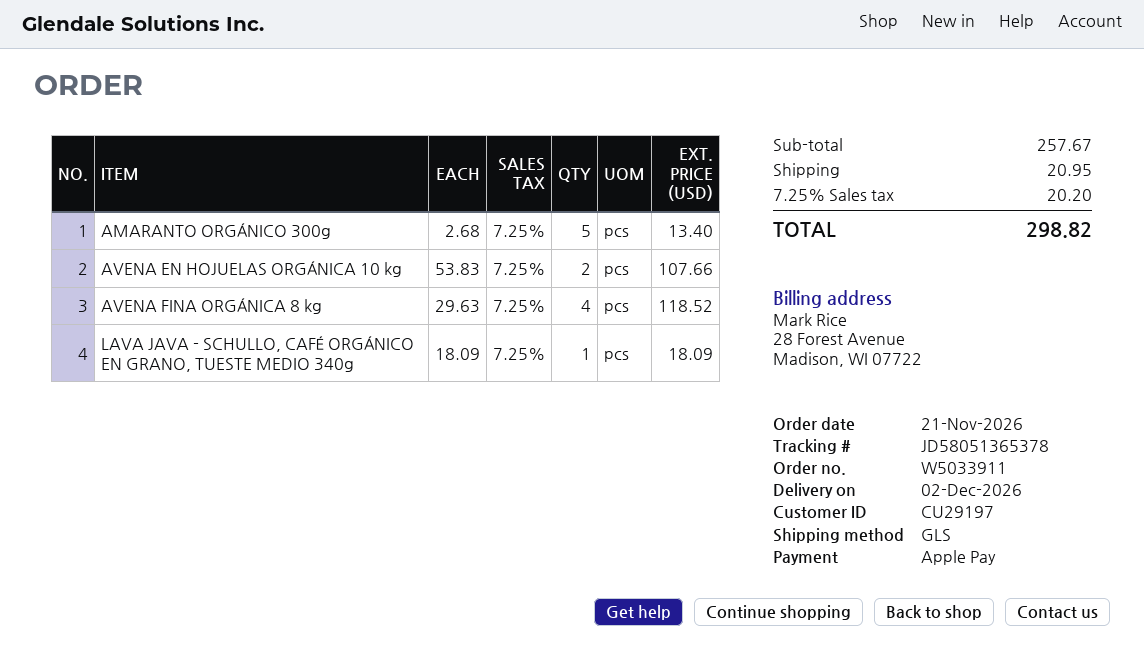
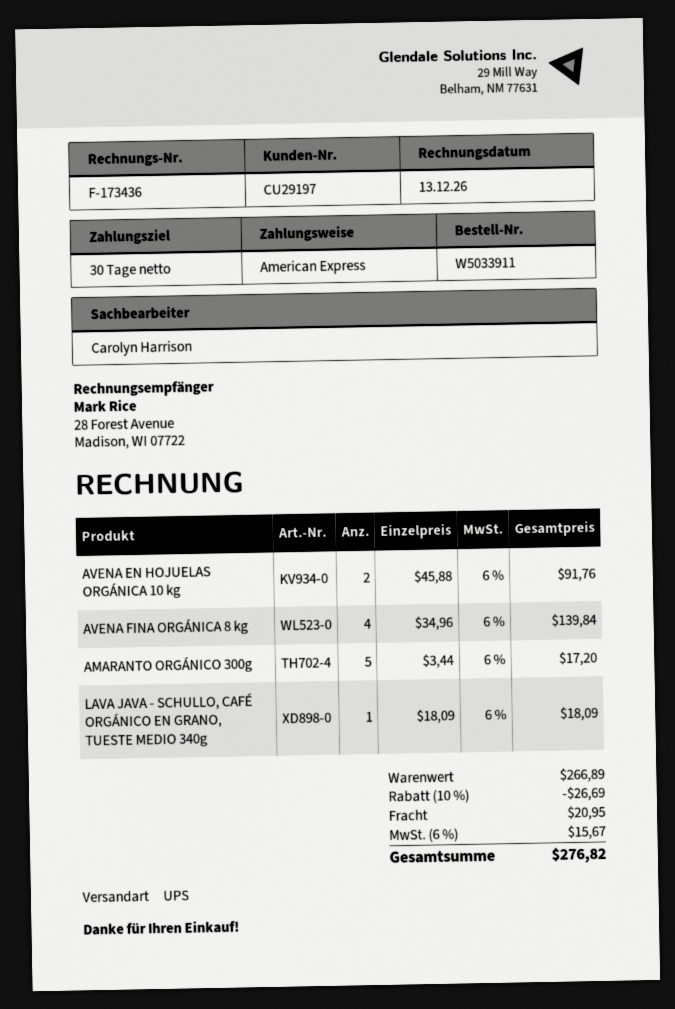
payment method: Apple Pay -> American Express
shipping method: GLS -> UPS
AMARANTO ORGÁNICO 300g: 5 x 2.68 = 13.40 -> 5 x 3.44 = 17.20
AVENA EN HOJUELAS ORGÁNICA 10 kg: 2 x 53.83 = 107.66 -> 2 x 45.88 = 91.76
AVENA FINA ORGÁNICA 8 kg: 4 x 29.63 = 118.52 -> 4 x 34.96 = 139.84
subtotal: 257.67 -> 266.89
discount: none -> 10% = 26.69
tax: 7.25% = 20.20 -> 6% = 15.67
total: 298.82 -> 276.82

